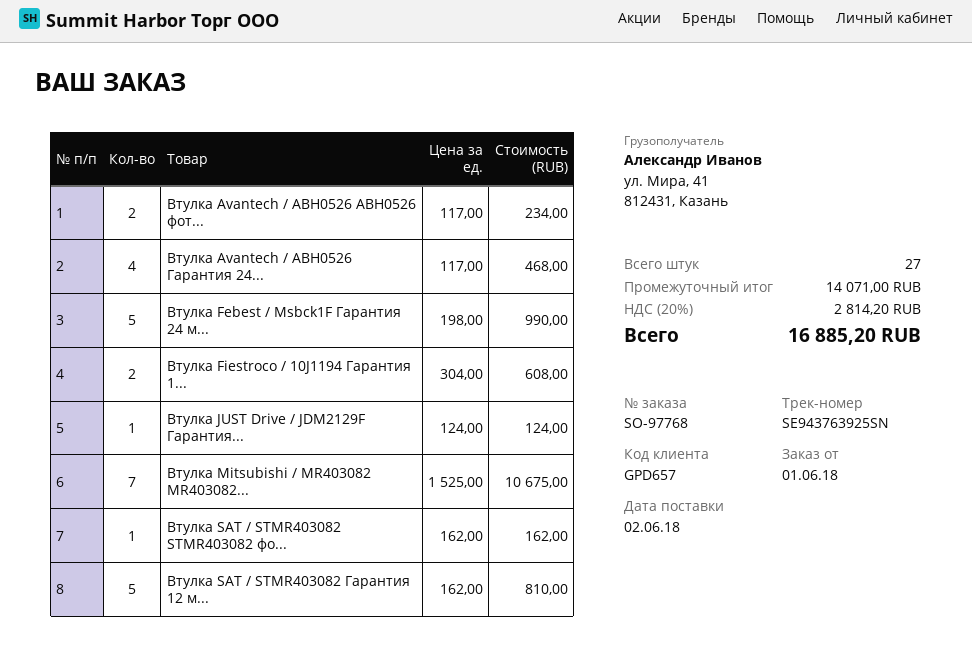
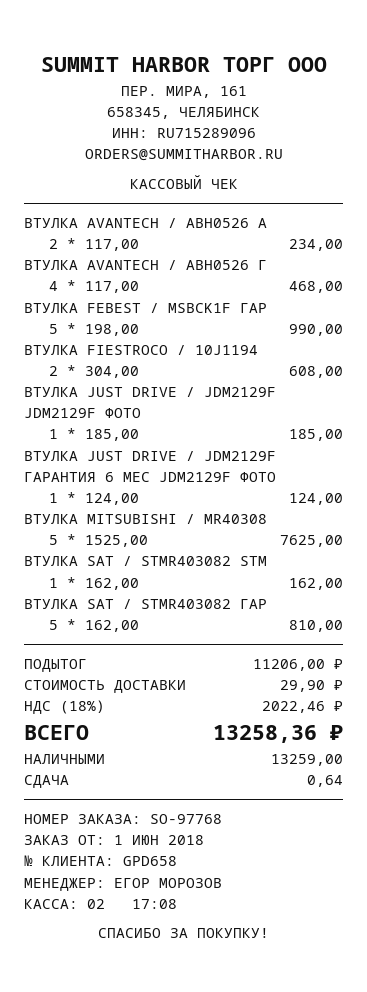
customer number: GPD657 -> GPD658
Втулка Mitsubishi / MR403082 MR403082...: 7 x 1525.00 = 10675.00 -> 5 x 1525.00 = 7625.00
ВТУЛКА JUST DRIVE / JDM2129F JDM2129F ФОТО: none -> 1 x 185.00 = 185.00
subtotal: 14071.00 -> 11206.00
shipping: none -> 29.90
tax: 20% = 2814.20 -> 18% = 2022.46
total: 16885.20 -> 13258.36

